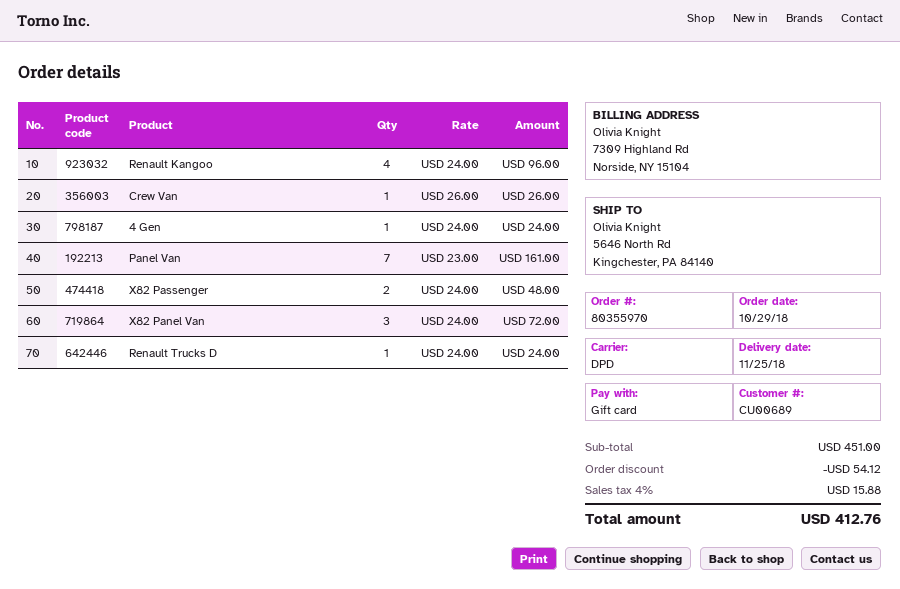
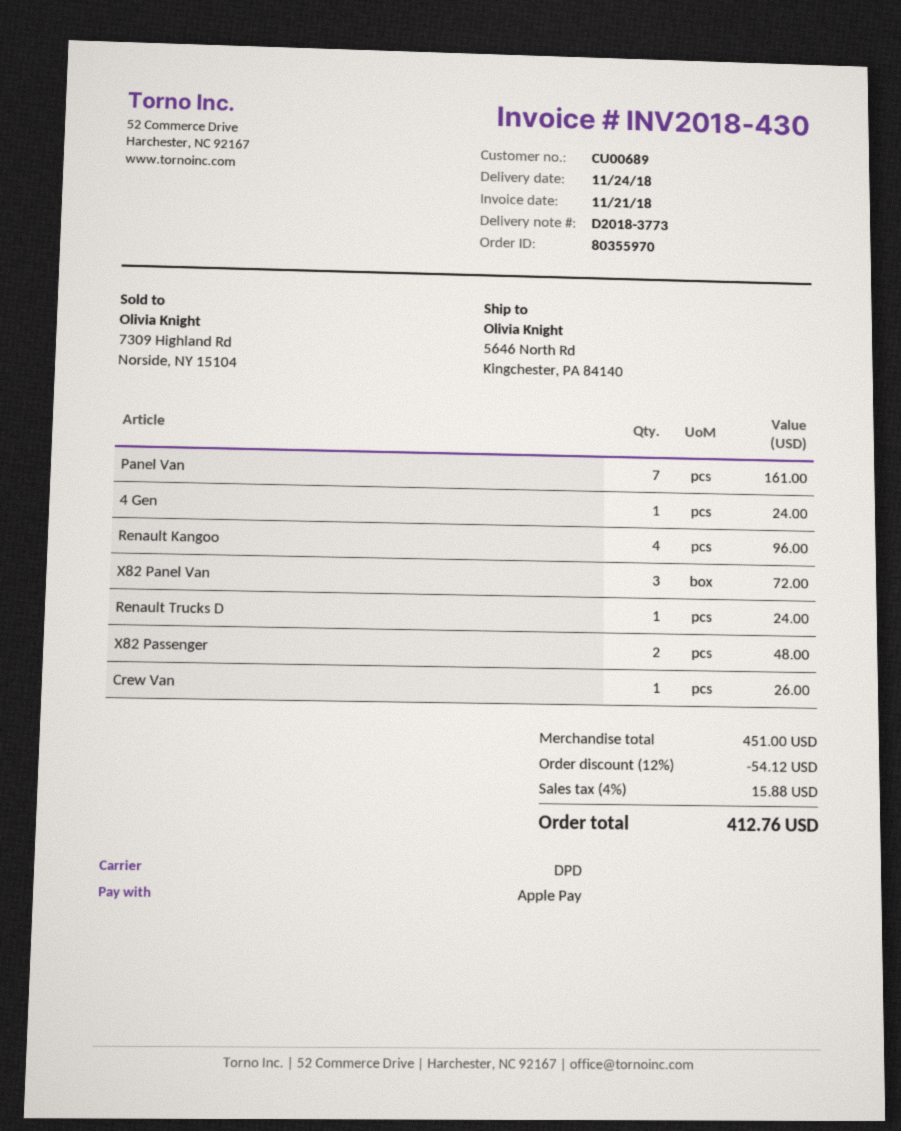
delivery date: 2018-11-25 -> 2018-11-24
payment method: gift card -> Apple Pay

